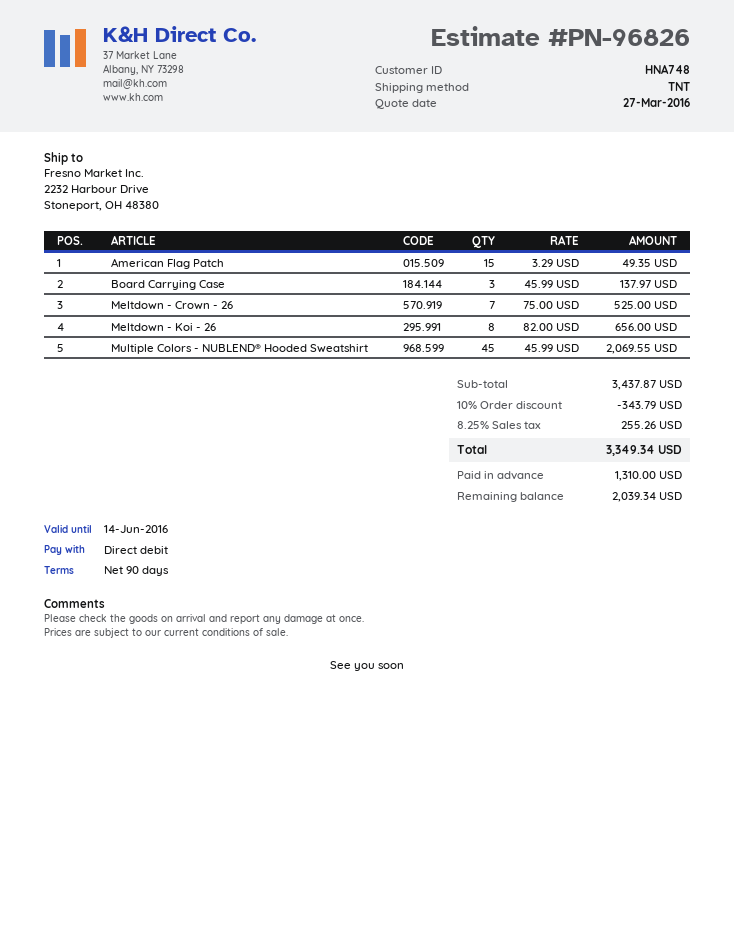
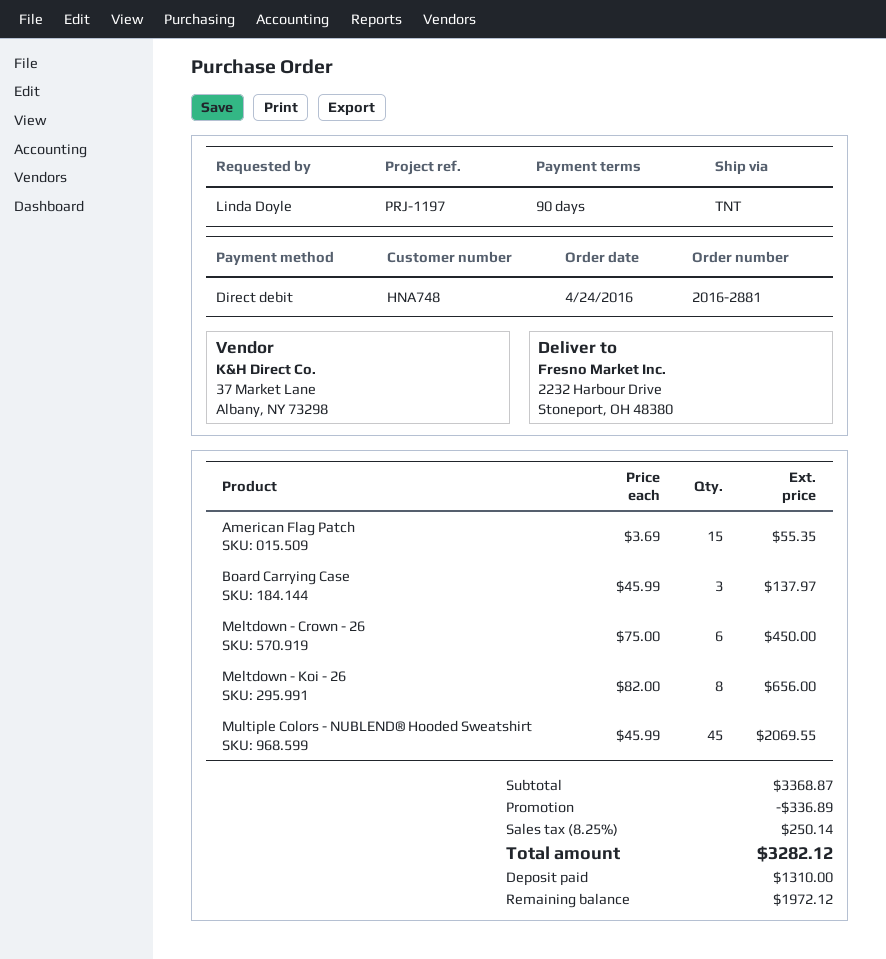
American Flag Patch: 15 x 3.29 = 49.35 -> 15 x 3.69 = 55.35
Meltdown - Crown - 26: 7 x 75.00 = 525.00 -> 6 x 75.00 = 450.00
subtotal: 3437.87 -> 3368.87
discount: 343.79 -> 336.89
tax: 8.25% = 255.26 -> 8.25% = 250.14
total: 3349.34 -> 3282.12
balance: 2039.34 -> 1972.12

